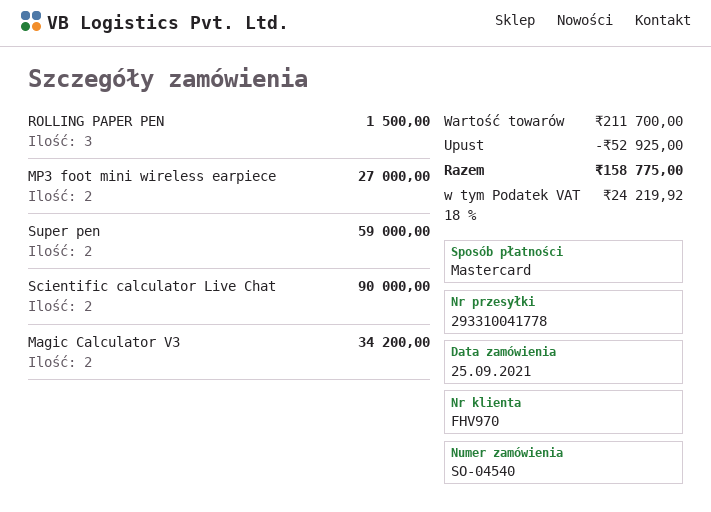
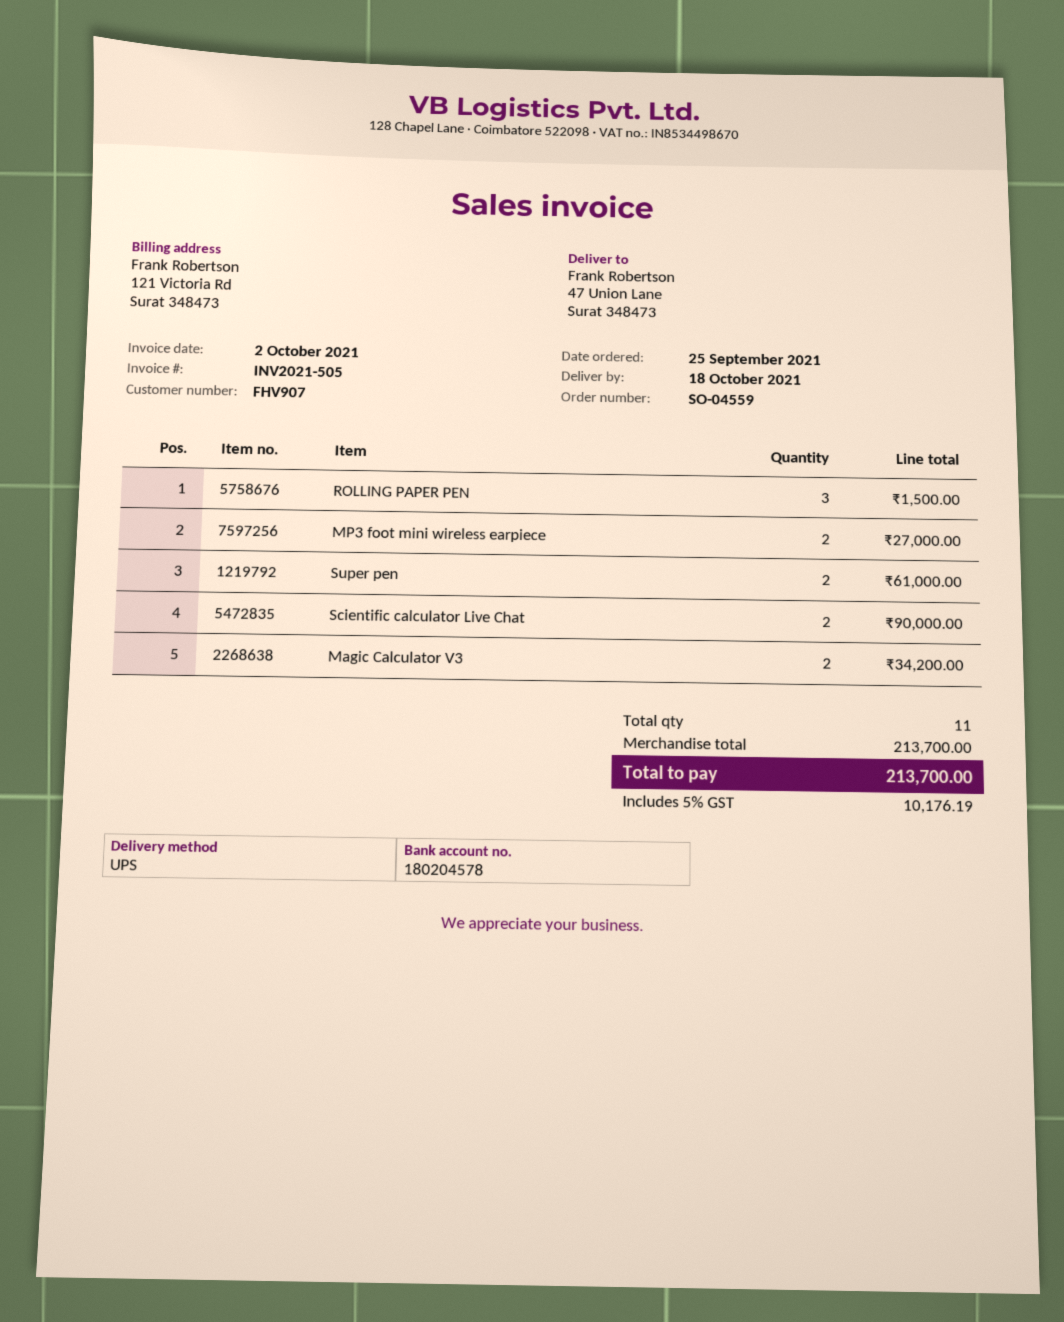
order number: SO-04540 -> SO-04559
customer number: FHV970 -> FHV907
Super pen: 2 for 59000.00 -> 2 for 61000.00
subtotal: 211700.00 -> 213700.00
discount: 52925.00 -> none
tax: 18% = 24219.92 -> 5% = 10176.19
total: 158775.00 -> 213700.00

